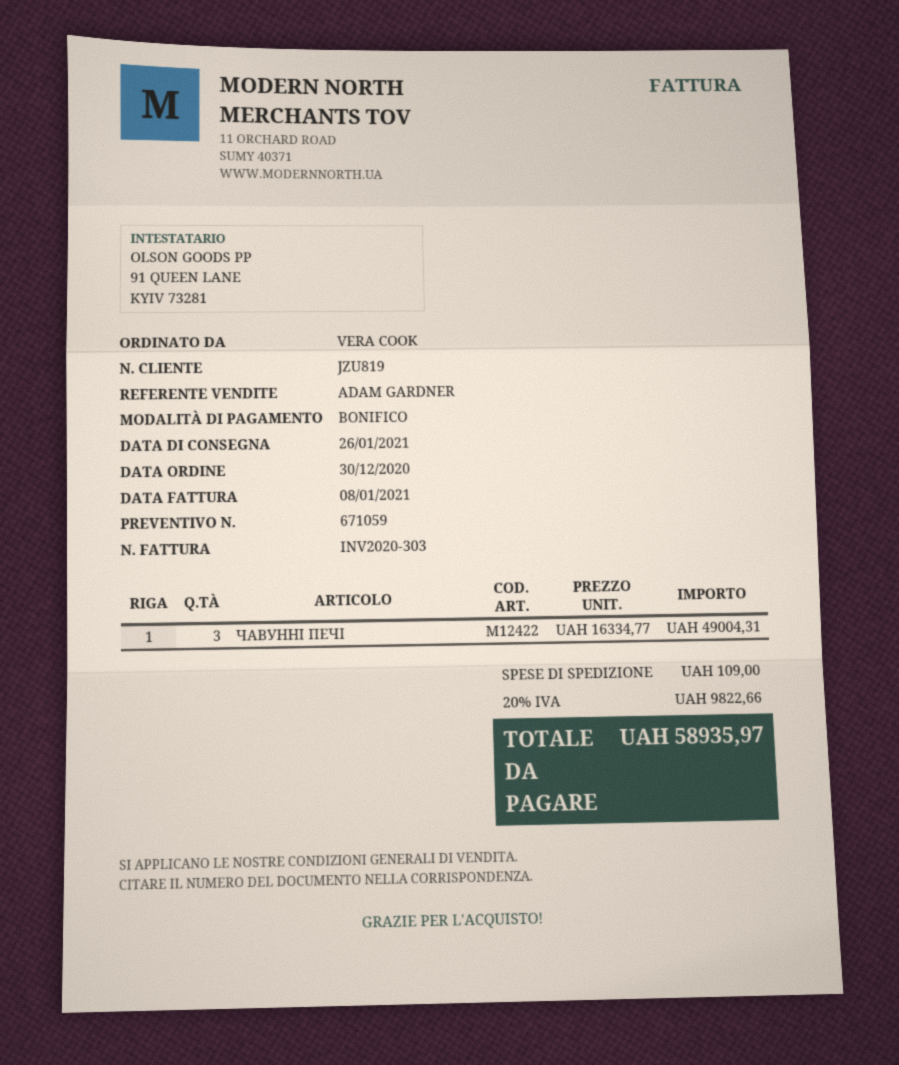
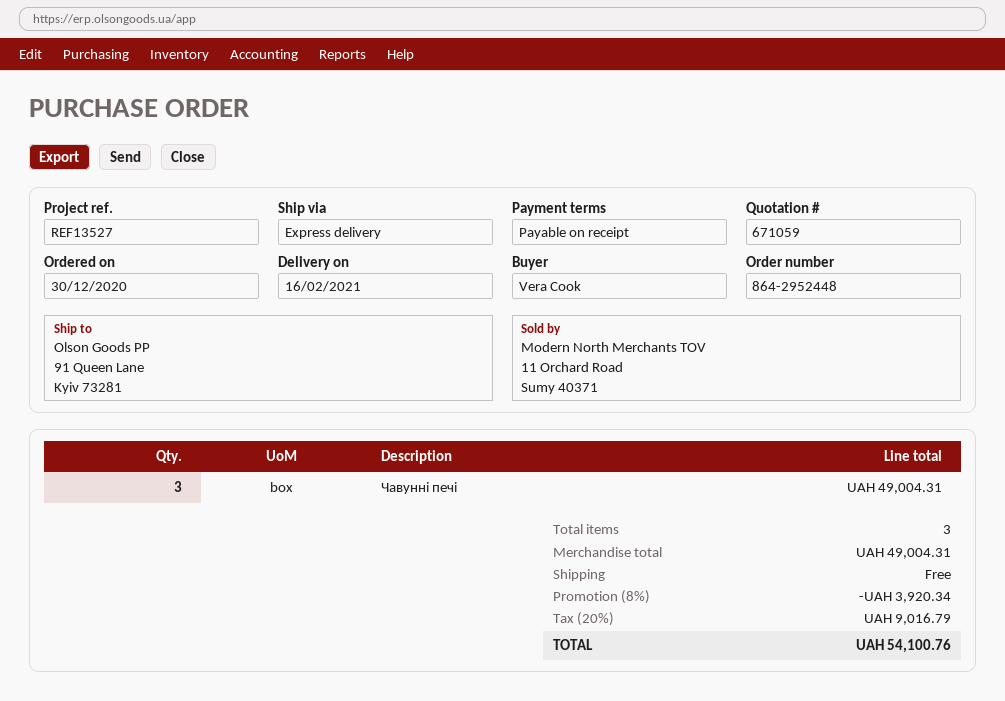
delivery date: 2021-01-26 -> 2021-02-16
discount: none -> 8% = 3920.34
shipping: 109.00 -> 0.00
tax: 20% = 9822.66 -> 20% = 9016.79
total: 58935.97 -> 54100.76

